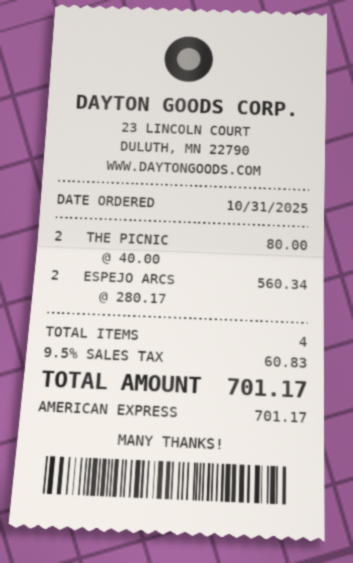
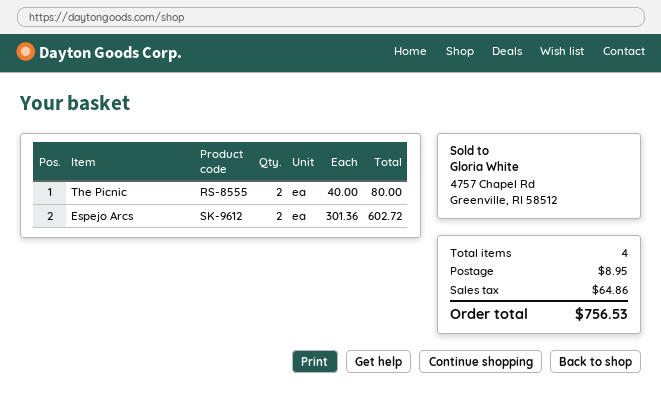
ESPEJO ARCS: 2 x 280.17 = 560.34 -> 2 x 301.36 = 602.72
shipping: none -> 8.95
tax: 60.83 -> 64.86
total: 701.17 -> 756.53

